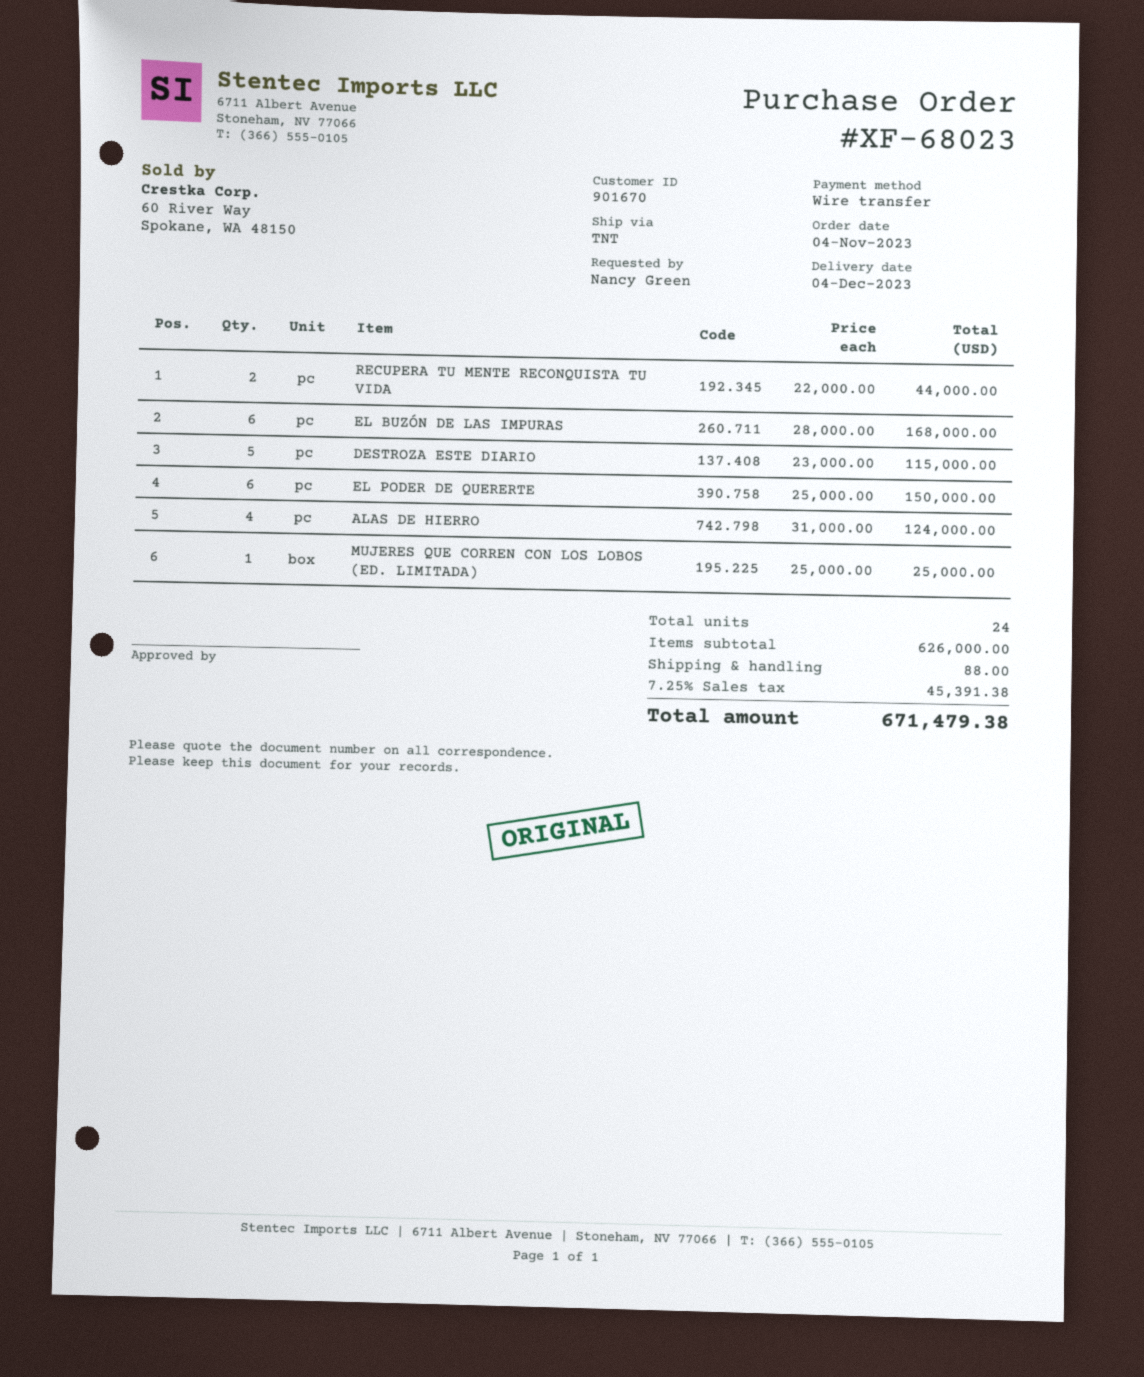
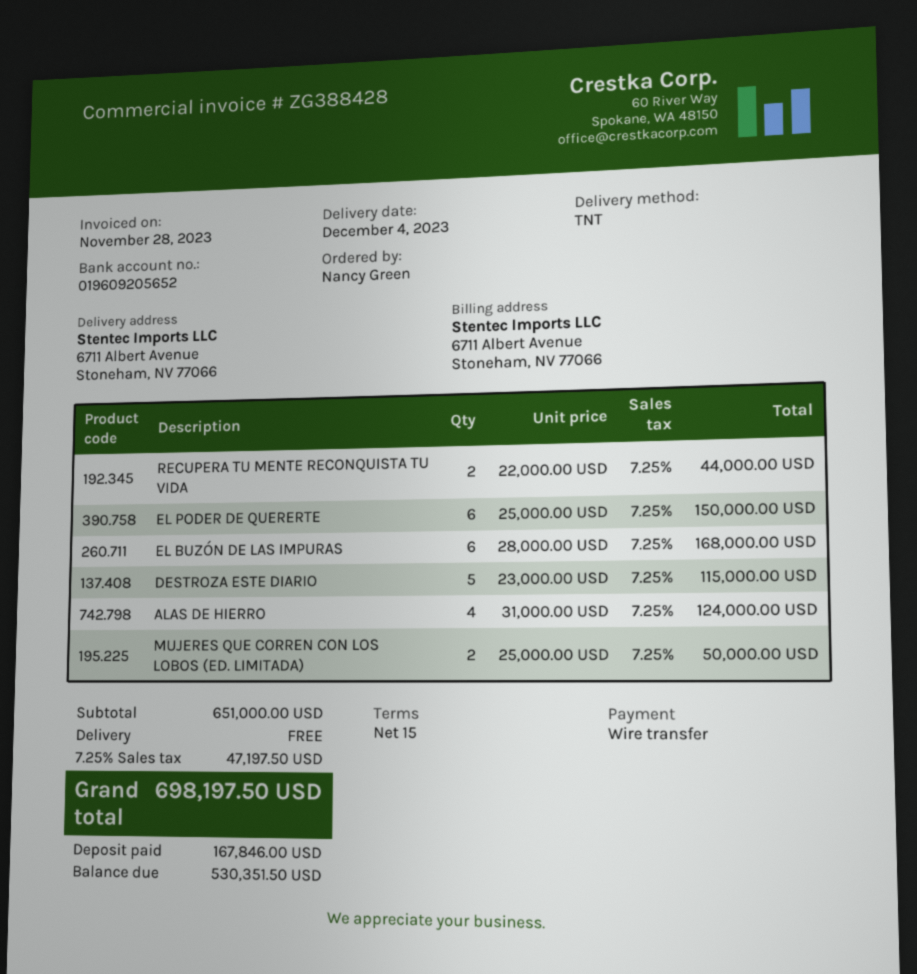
MUJERES QUE CORREN CON LOS LOBOS (ED. LIMITADA): 1 x 25000.00 = 25000.00 -> 2 x 25000.00 = 50000.00
subtotal: 626000.00 -> 651000.00
shipping: 88.00 -> 0.00
tax: 7.25% = 45391.38 -> 7.25% = 47197.50
total: 671479.38 -> 698197.50

